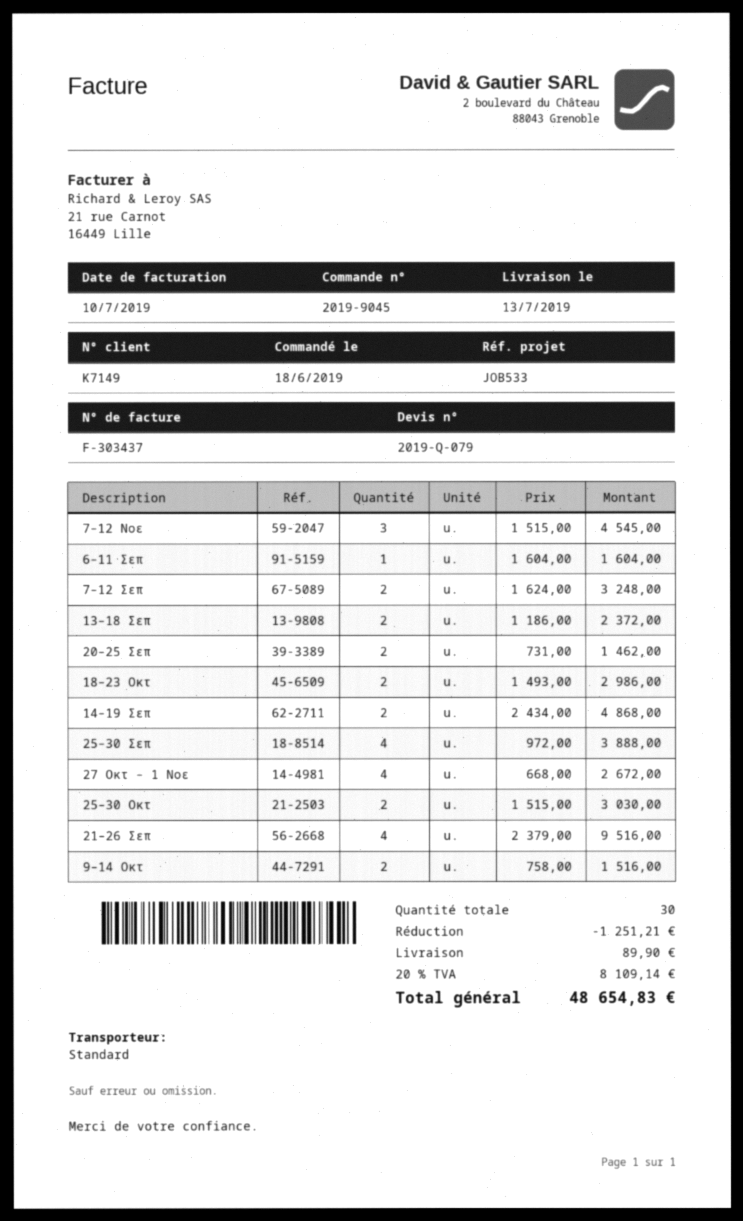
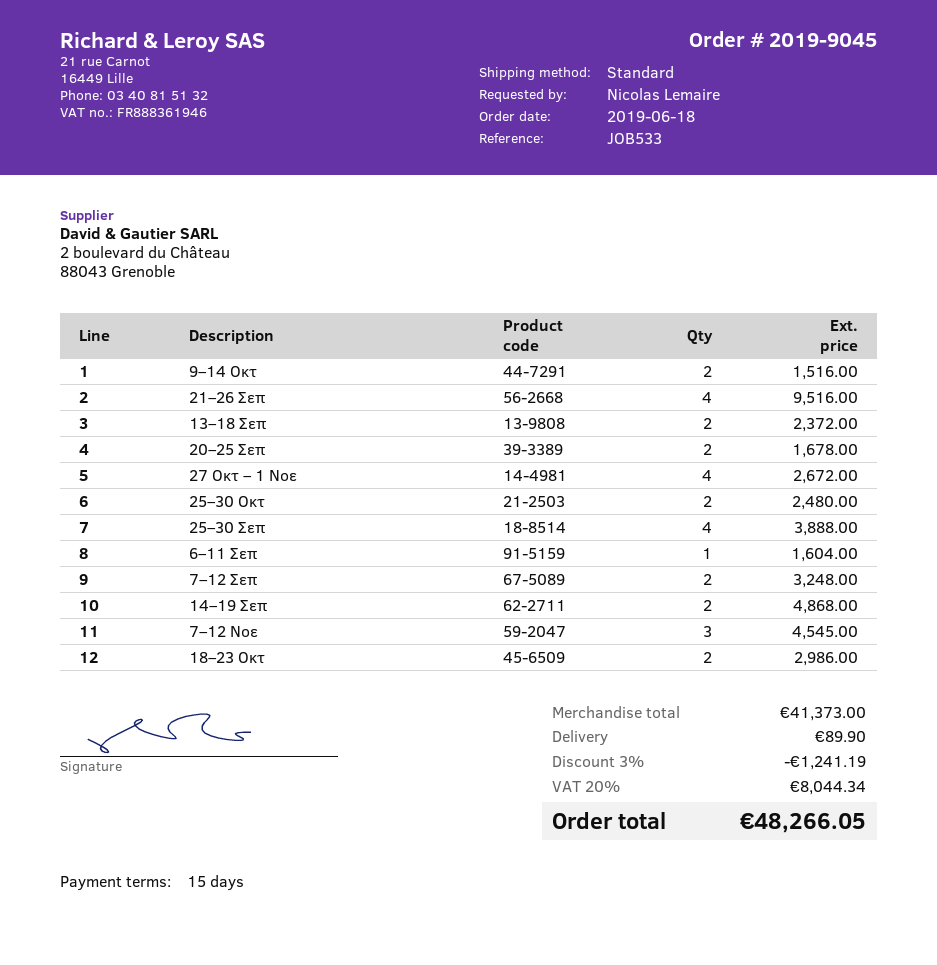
20–25 Σεπ: 2 for 1462.00 -> 2 for 1678.00
25–30 Οκτ: 2 for 3030.00 -> 2 for 2480.00
discount: 1251.21 -> 1241.19
tax: 20% = 8109.14 -> 20% = 8044.34
total: 48654.83 -> 48266.05

